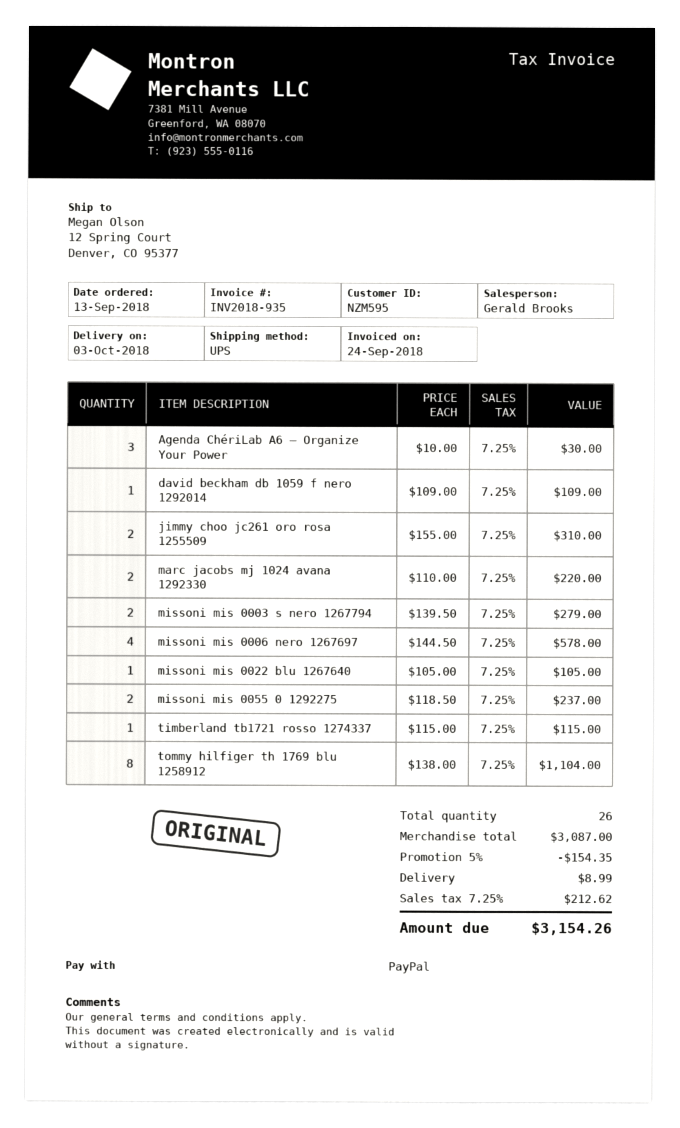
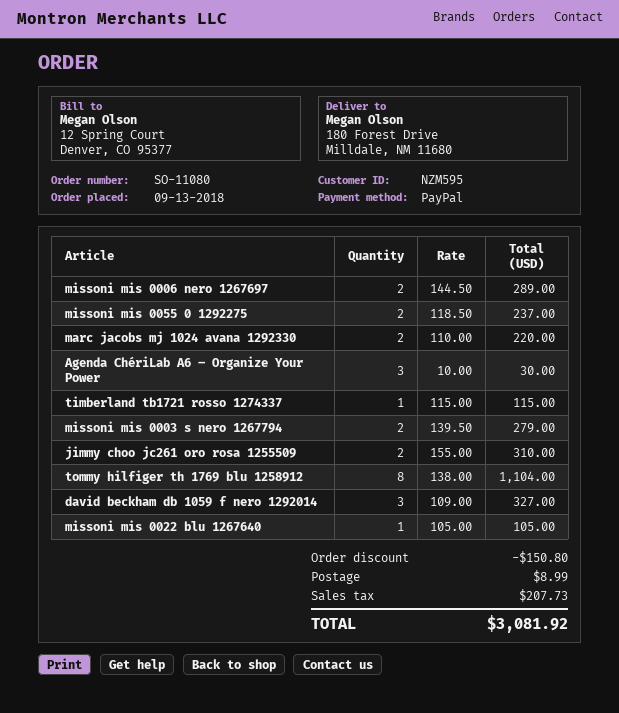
ship to: 12 Spring Court, Denver, CO 95377 -> 180 Forest Drive, Milldale, NM 11680
david beckham db 1059 f nero 1292014: 1 x 109.00 = 109.00 -> 3 x 109.00 = 327.00
missoni mis 0006 nero 1267697: 4 x 144.50 = 578.00 -> 2 x 144.50 = 289.00
discount: 154.35 -> 150.80
tax: 212.62 -> 207.73
total: 3154.26 -> 3081.92

